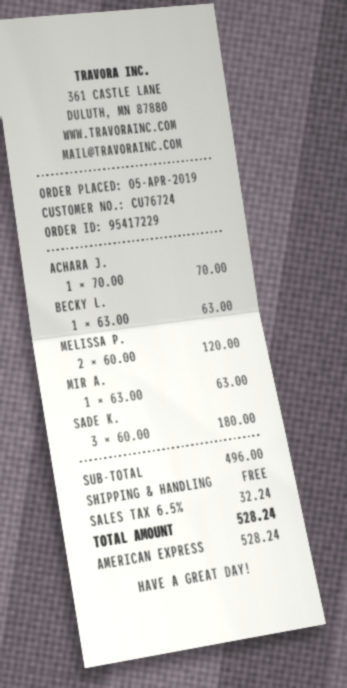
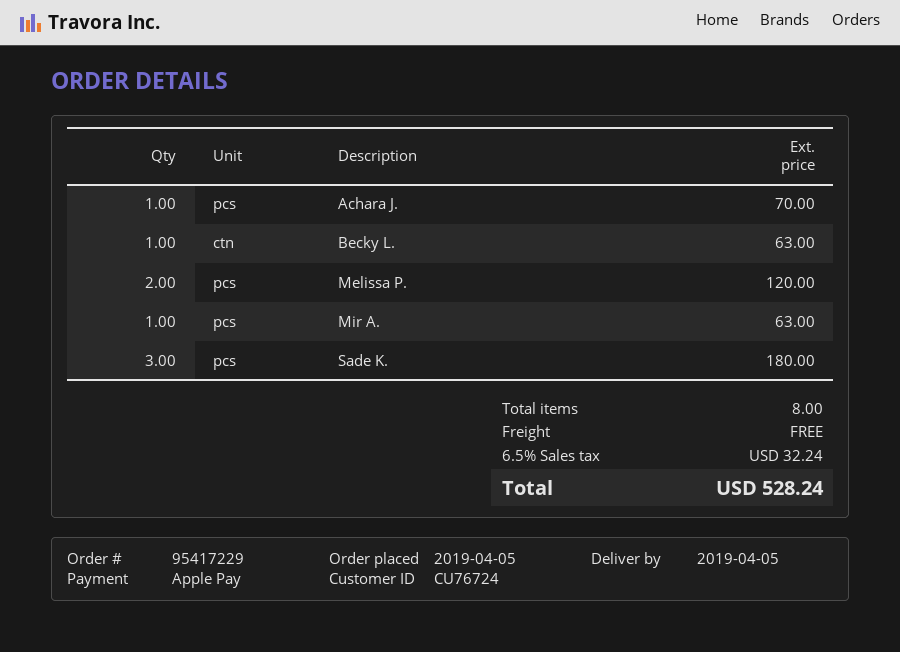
payment method: American Express -> Apple Pay

